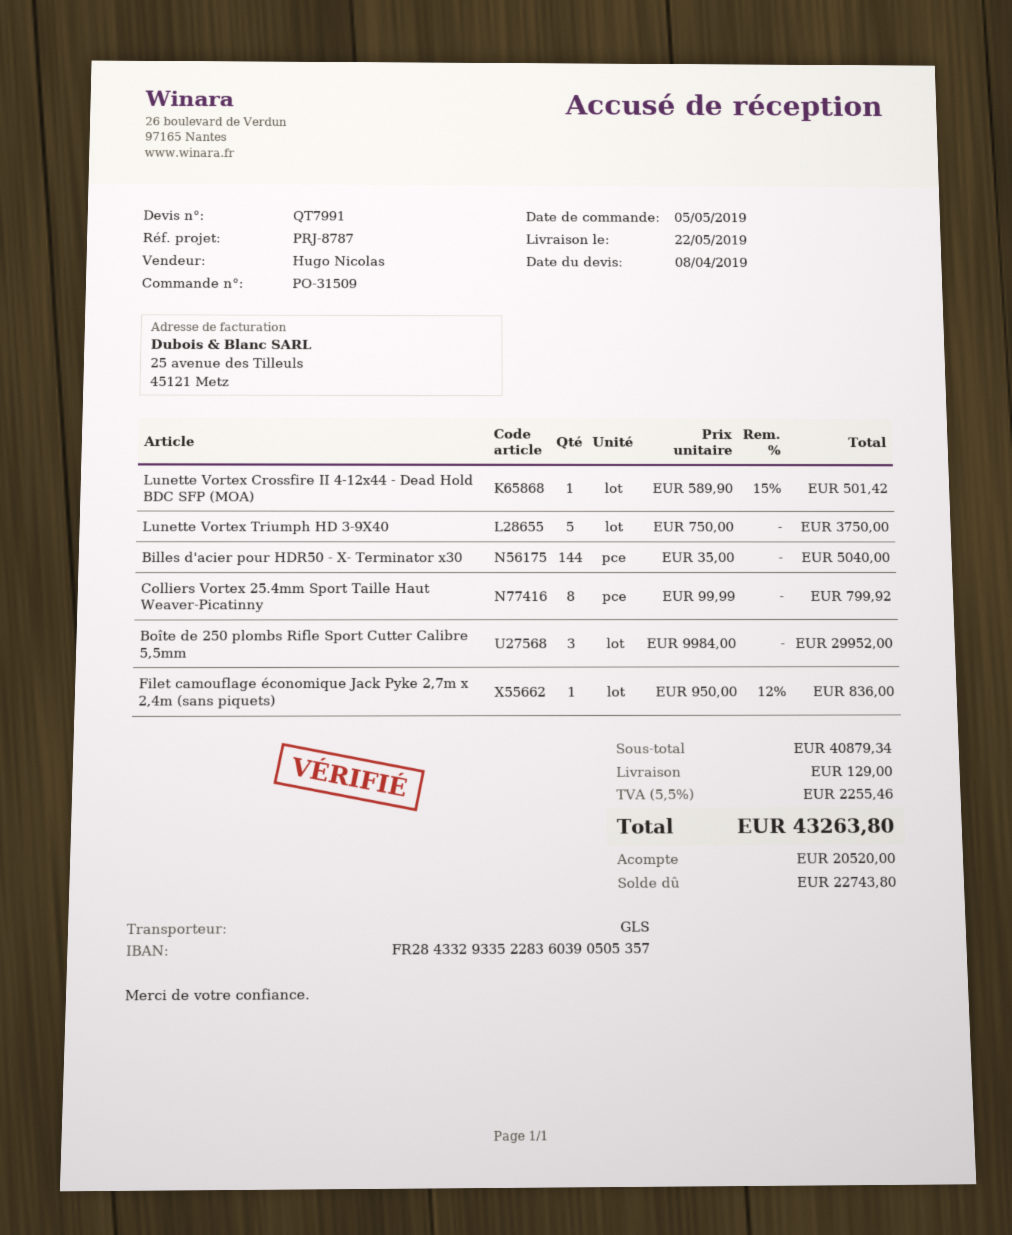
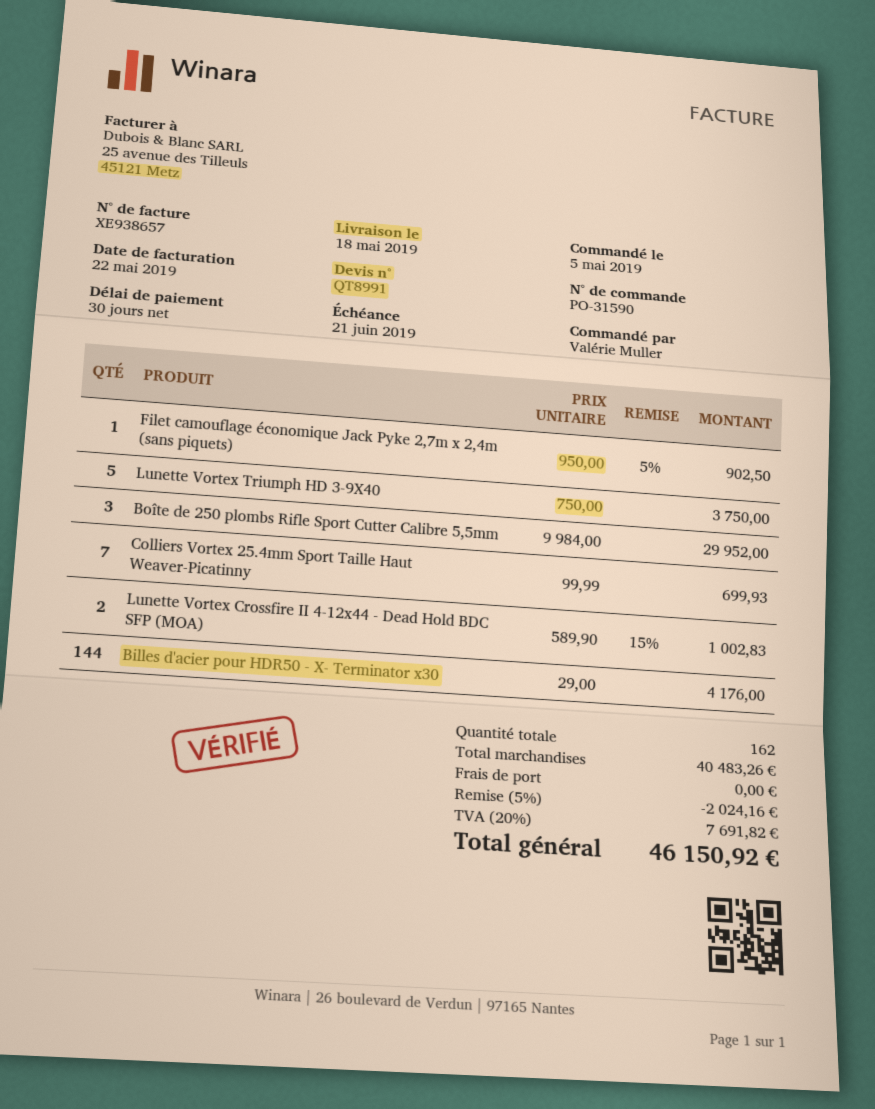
quote number: QT7991 -> QT8991
order number: PO-31509 -> PO-31590
delivery date: 2019-05-22 -> 2019-05-18
Lunette Vortex Crossfire II 4-12x44 - Dead Hold BDC SFP (MOA): 1 x 589.90 - 15% = 501.42 -> 2 x 589.90 - 15% = 1002.83
Billes d'acier pour HDR50 - X- Terminator x30: 144 x 35.00 = 5040.00 -> 144 x 29.00 = 4176.00
Colliers Vortex 25.4mm Sport Taille Haut Weaver-Picatinny: 8 x 99.99 = 799.92 -> 7 x 99.99 = 699.93
Filet camouflage économique Jack Pyke 2,7m x 2,4m (sans piquets): 1 x 950.00 - 12% = 836.00 -> 1 x 950.00 - 5% = 902.50
subtotal: 40879.34 -> 40483.26
discount: none -> 5% = 2024.16
shipping: 129.00 -> 0.00
tax: 5.5% = 2255.46 -> 20% = 7691.82
total: 43263.80 -> 46150.92

